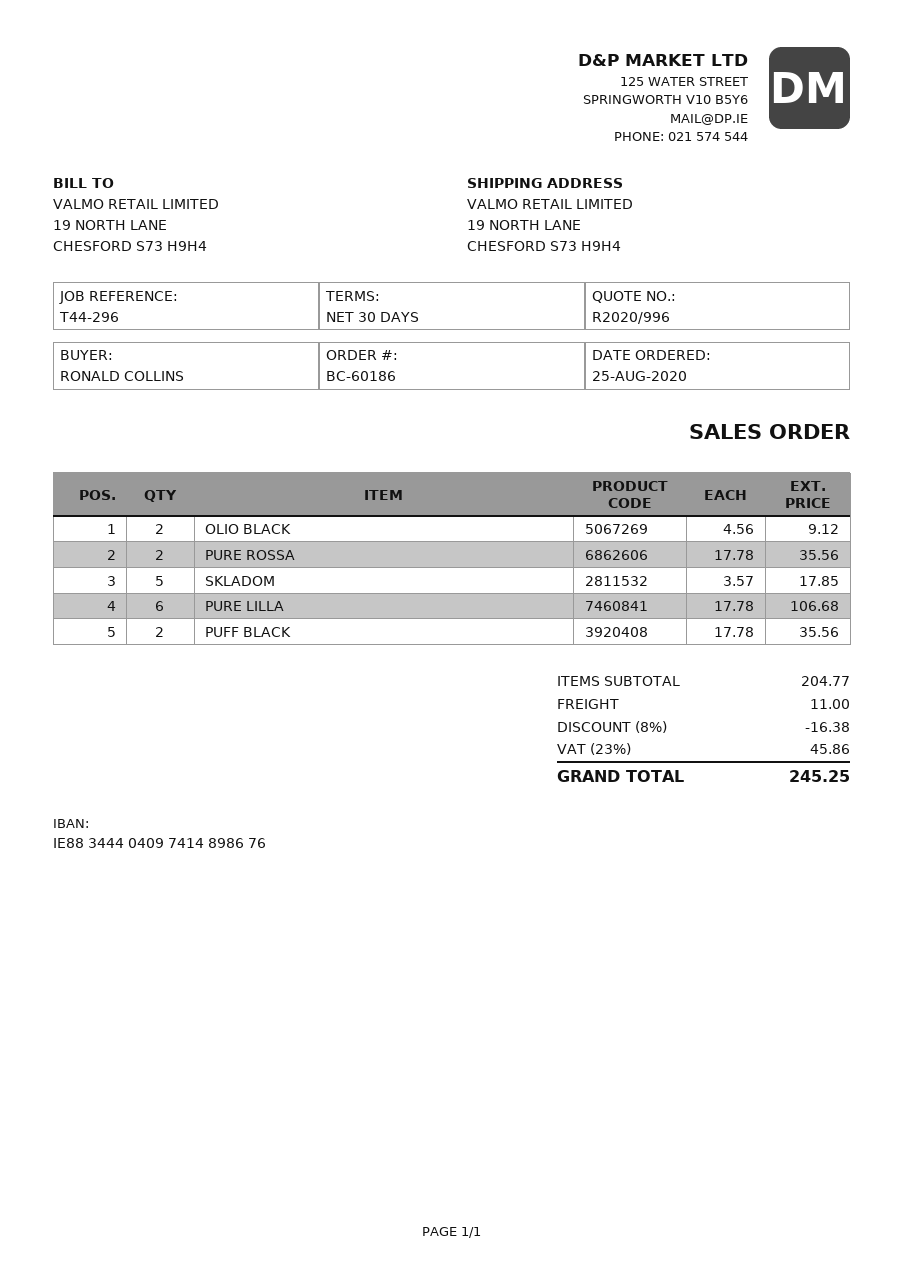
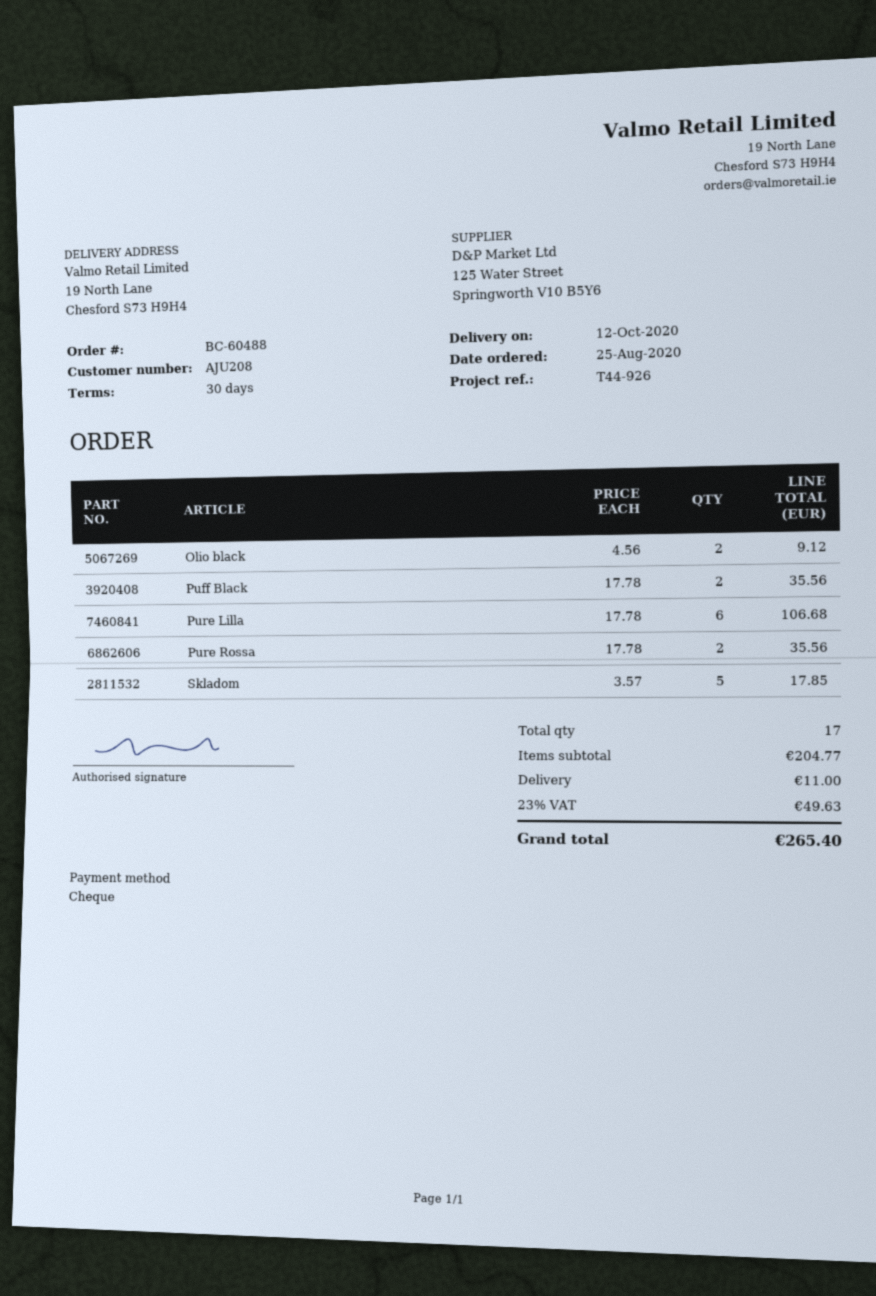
order number: BC-60186 -> BC-60488
reference: T44-296 -> T44-926
discount: 8% = 16.38 -> none
tax: 23% = 45.86 -> 23% = 49.63
total: 245.25 -> 265.40

